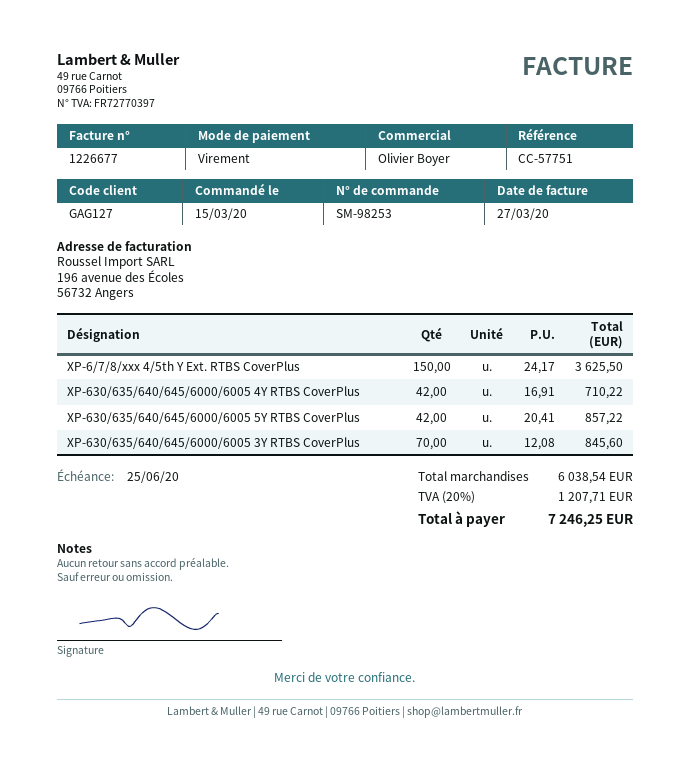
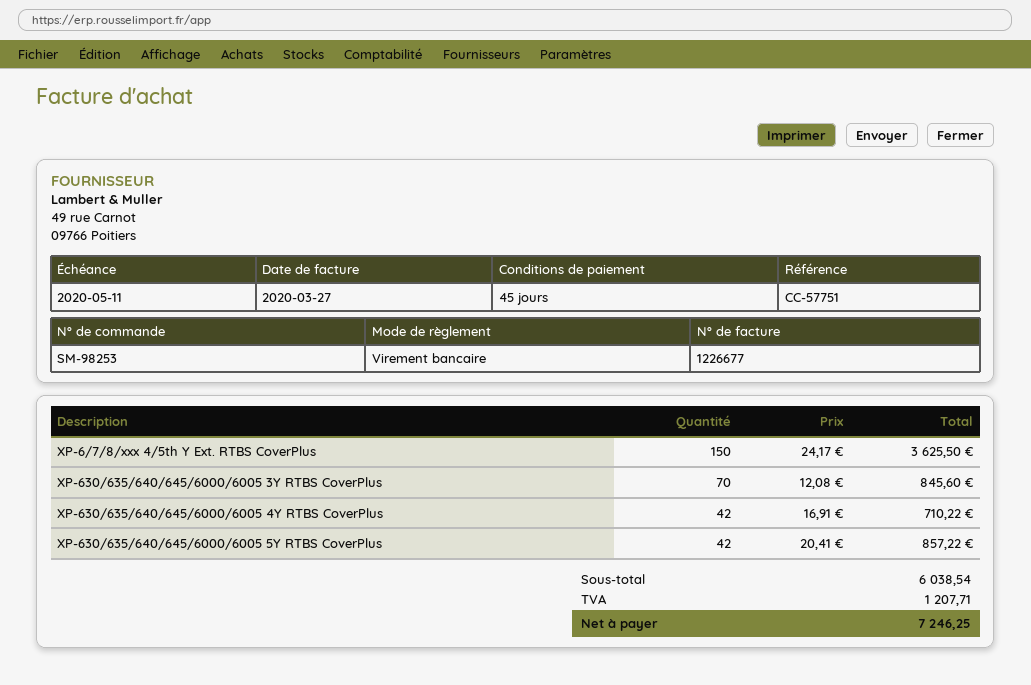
due date: 2020-06-25 -> 2020-05-11

